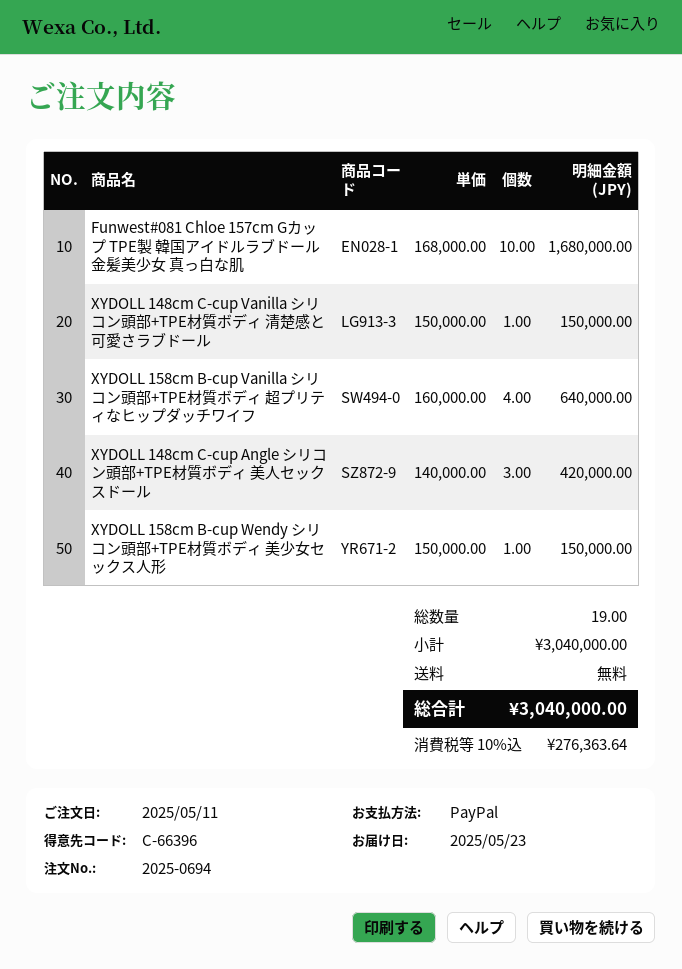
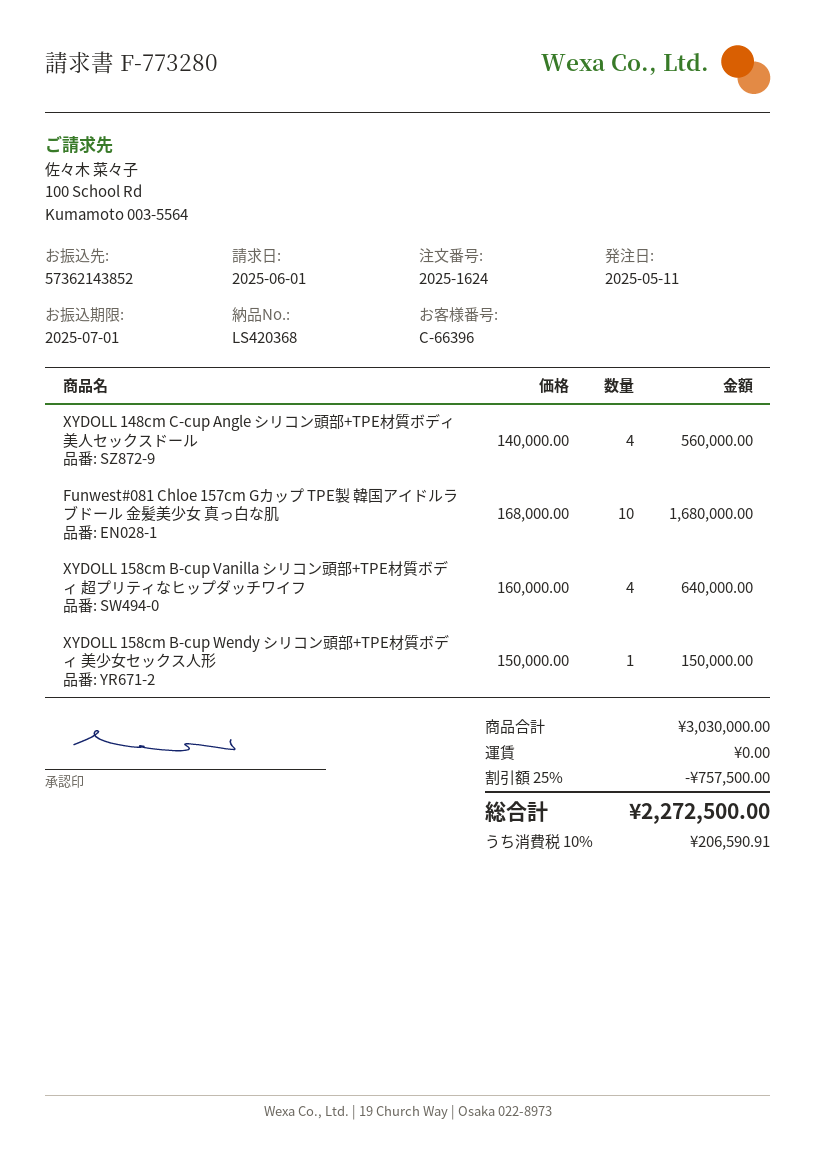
order number: 2025-0694 -> 2025-1624
XYDOLL 148cm C-cup Vanilla シリコン頭部+TPE材質ボディ 清楚感と可愛さラブドール: 1 x 150000.00 = 150000.00 -> none
XYDOLL 148cm C-cup Angle シリコン頭部+TPE材質ボディ 美人セックスドール: 3 x 140000.00 = 420000.00 -> 4 x 140000.00 = 560000.00
subtotal: 3040000.00 -> 3030000.00
discount: none -> 25% = 757500.00
tax: 10% = 276363.64 -> 10% = 206590.91
total: 3040000.00 -> 2272500.00

